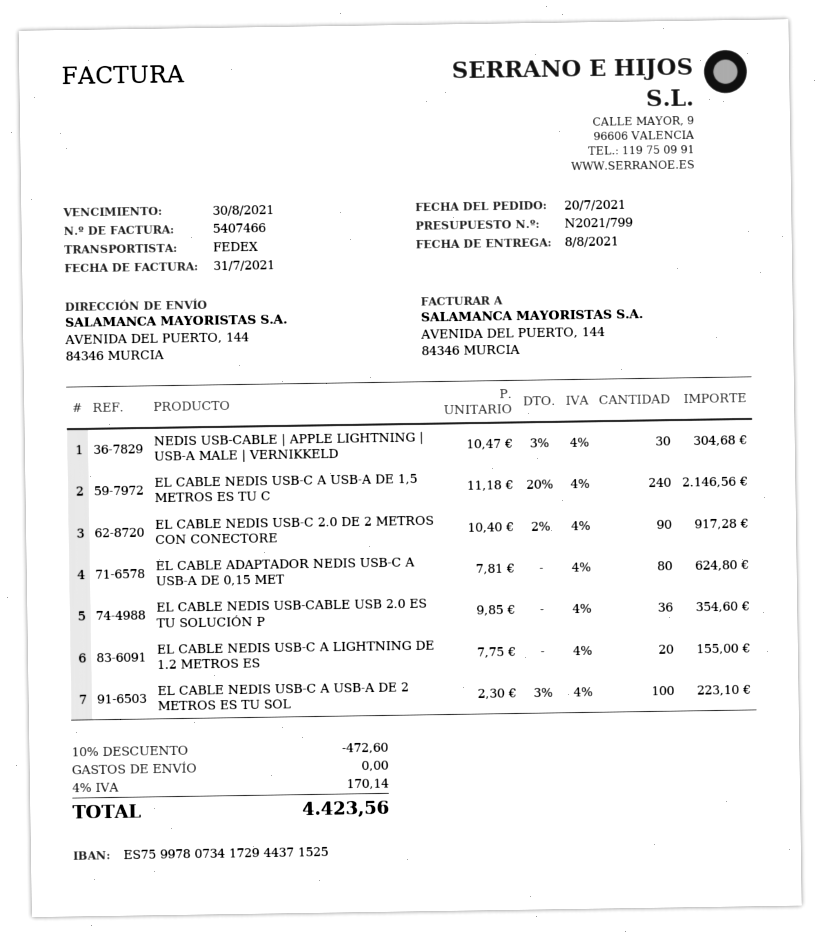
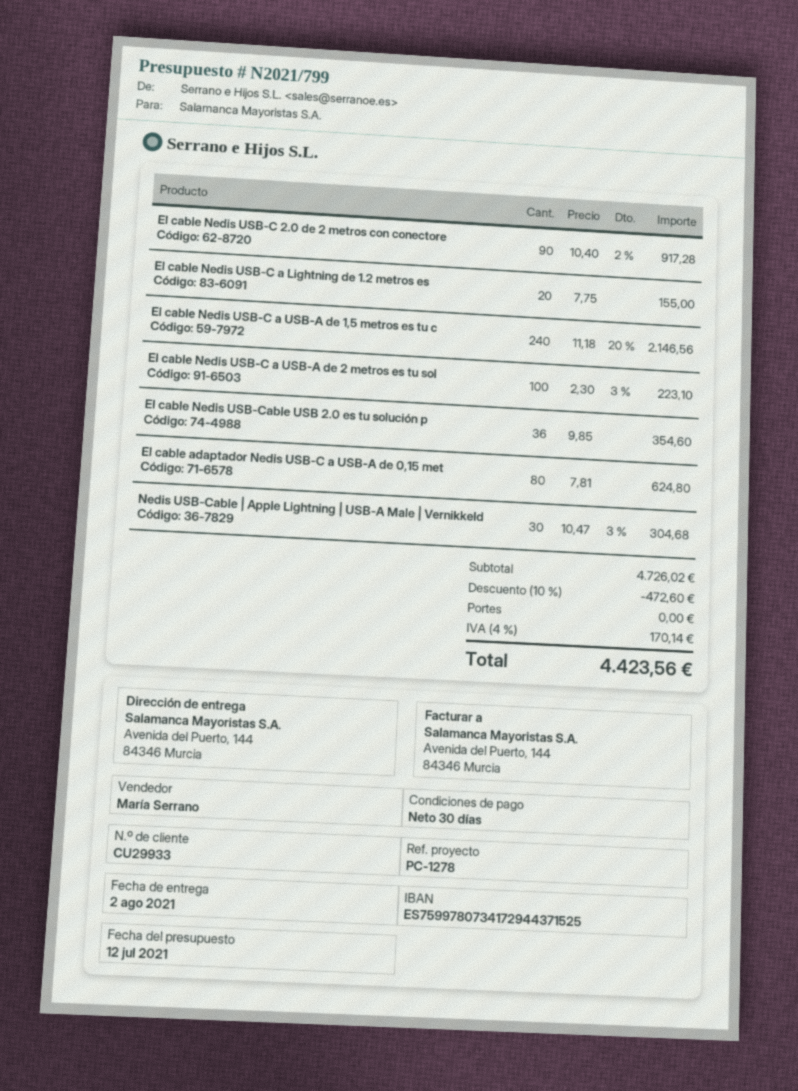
delivery date: 2021-08-08 -> 2021-08-02

